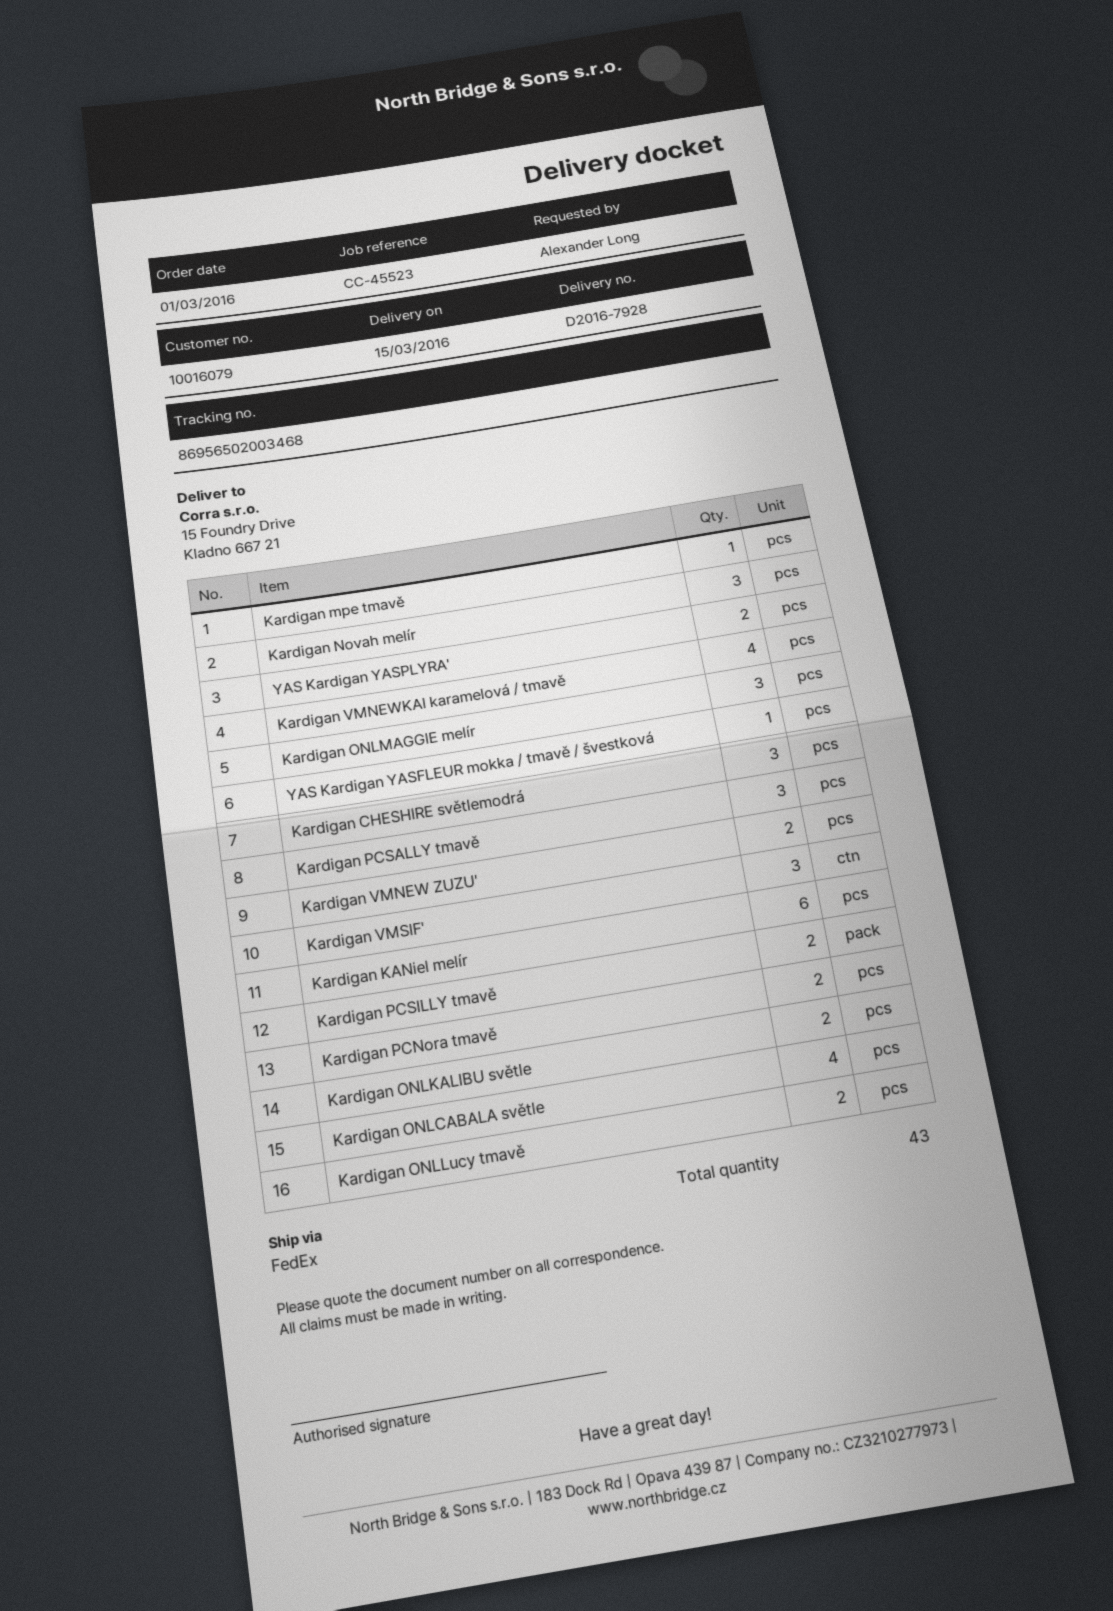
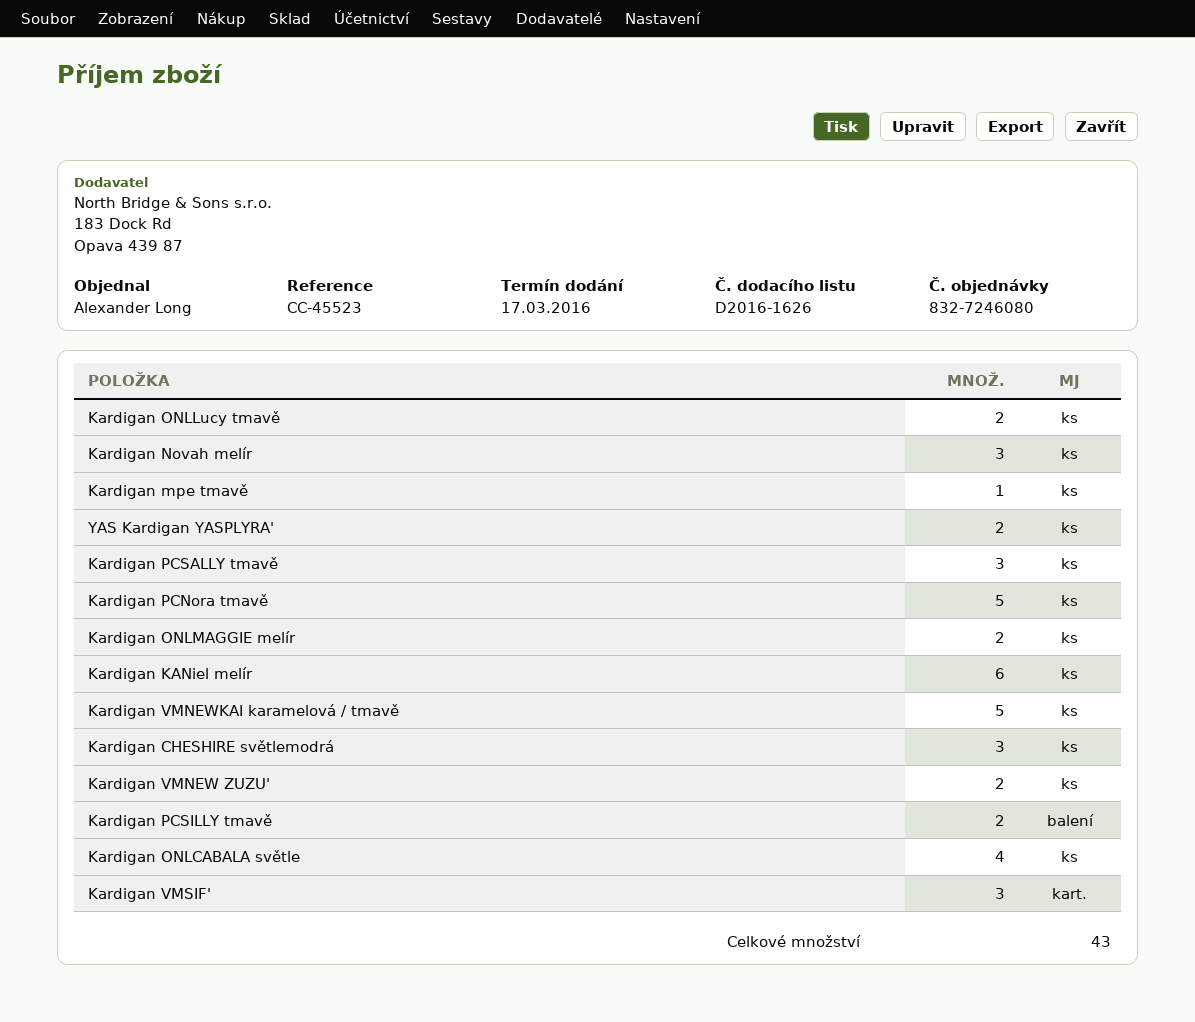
delivery note number: D2016-7928 -> D2016-1626
delivery date: 2016-03-15 -> 2016-03-17
Kardigan VMNEWKAI karamelová / tmavě: 4 -> 5
Kardigan ONLMAGGIE melír: 3 -> 2
YAS Kardigan YASFLEUR mokka / tmavě / švestková: 1 -> none
Kardigan PCNora tmavě: 2 -> 5
Kardigan ONLKALIBU světle: 2 -> none

